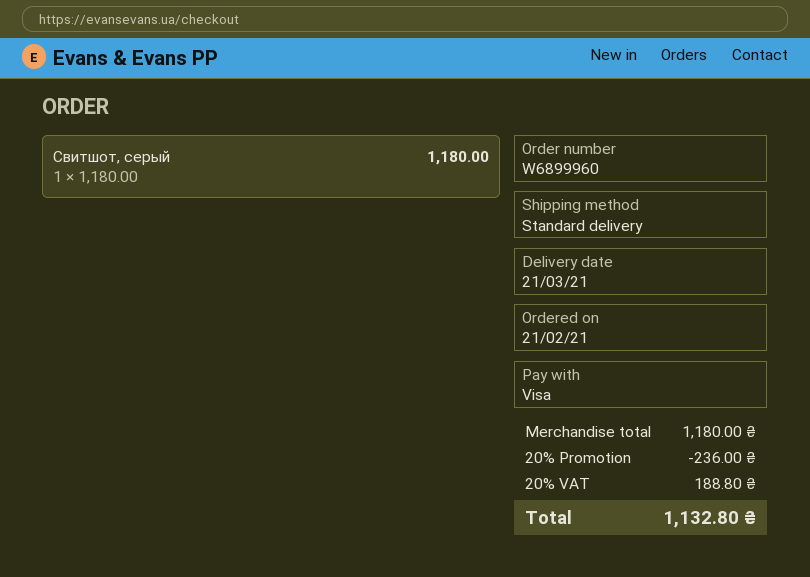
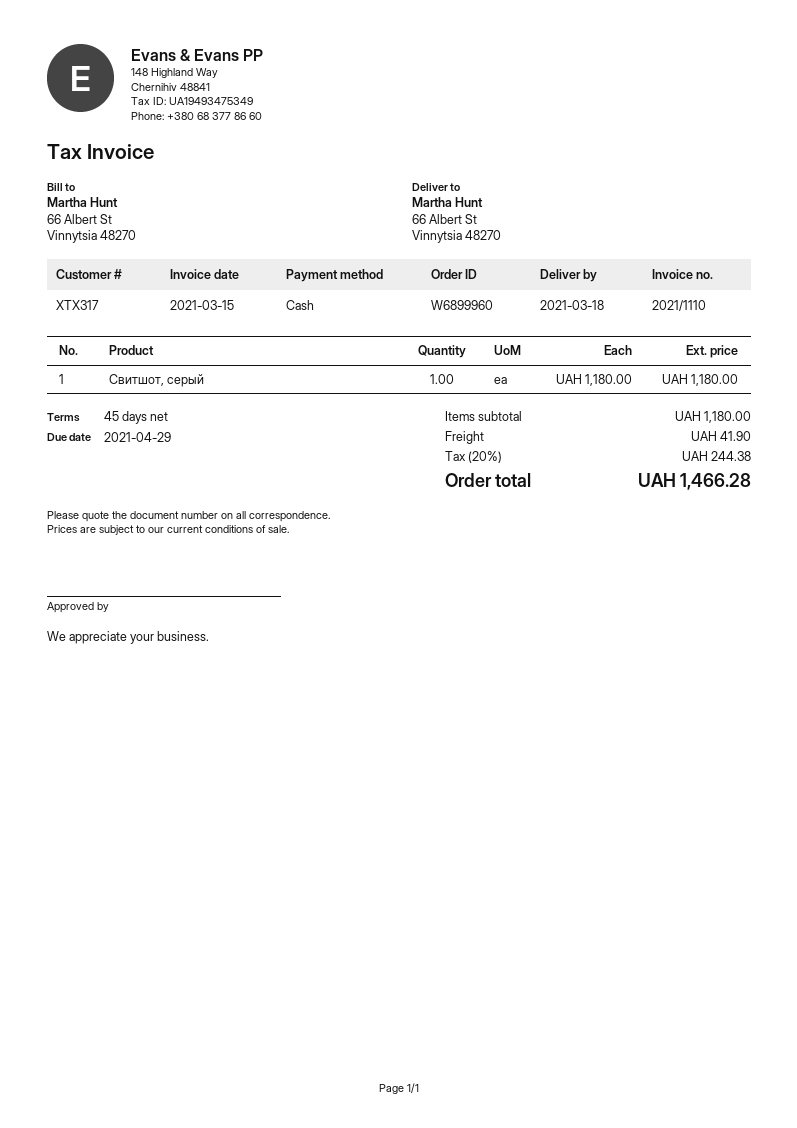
delivery date: 2021-03-21 -> 2021-03-18
payment method: Visa -> cash
discount: 20% = 236.00 -> none
shipping: none -> 41.90
tax: 20% = 188.80 -> 20% = 244.38
total: 1132.80 -> 1466.28

